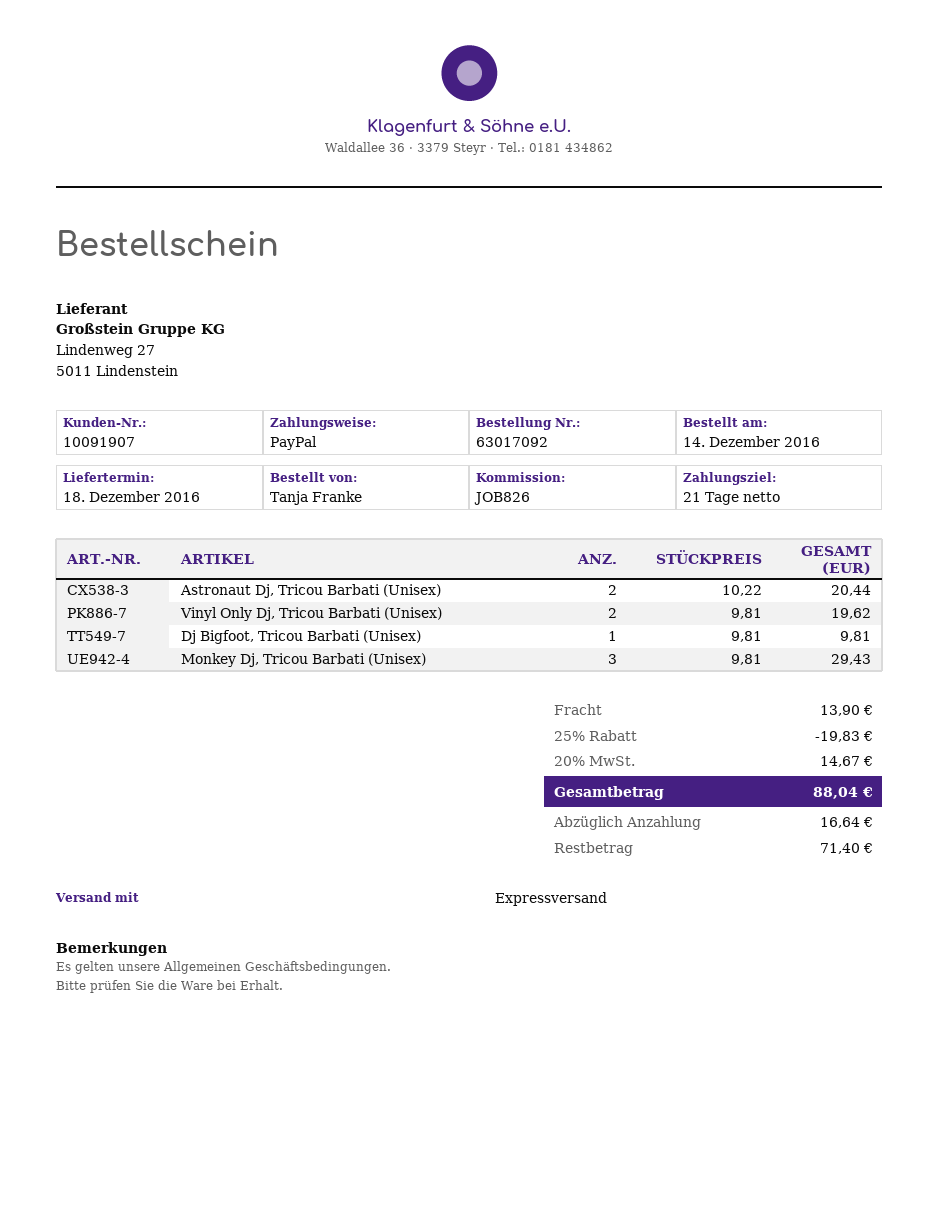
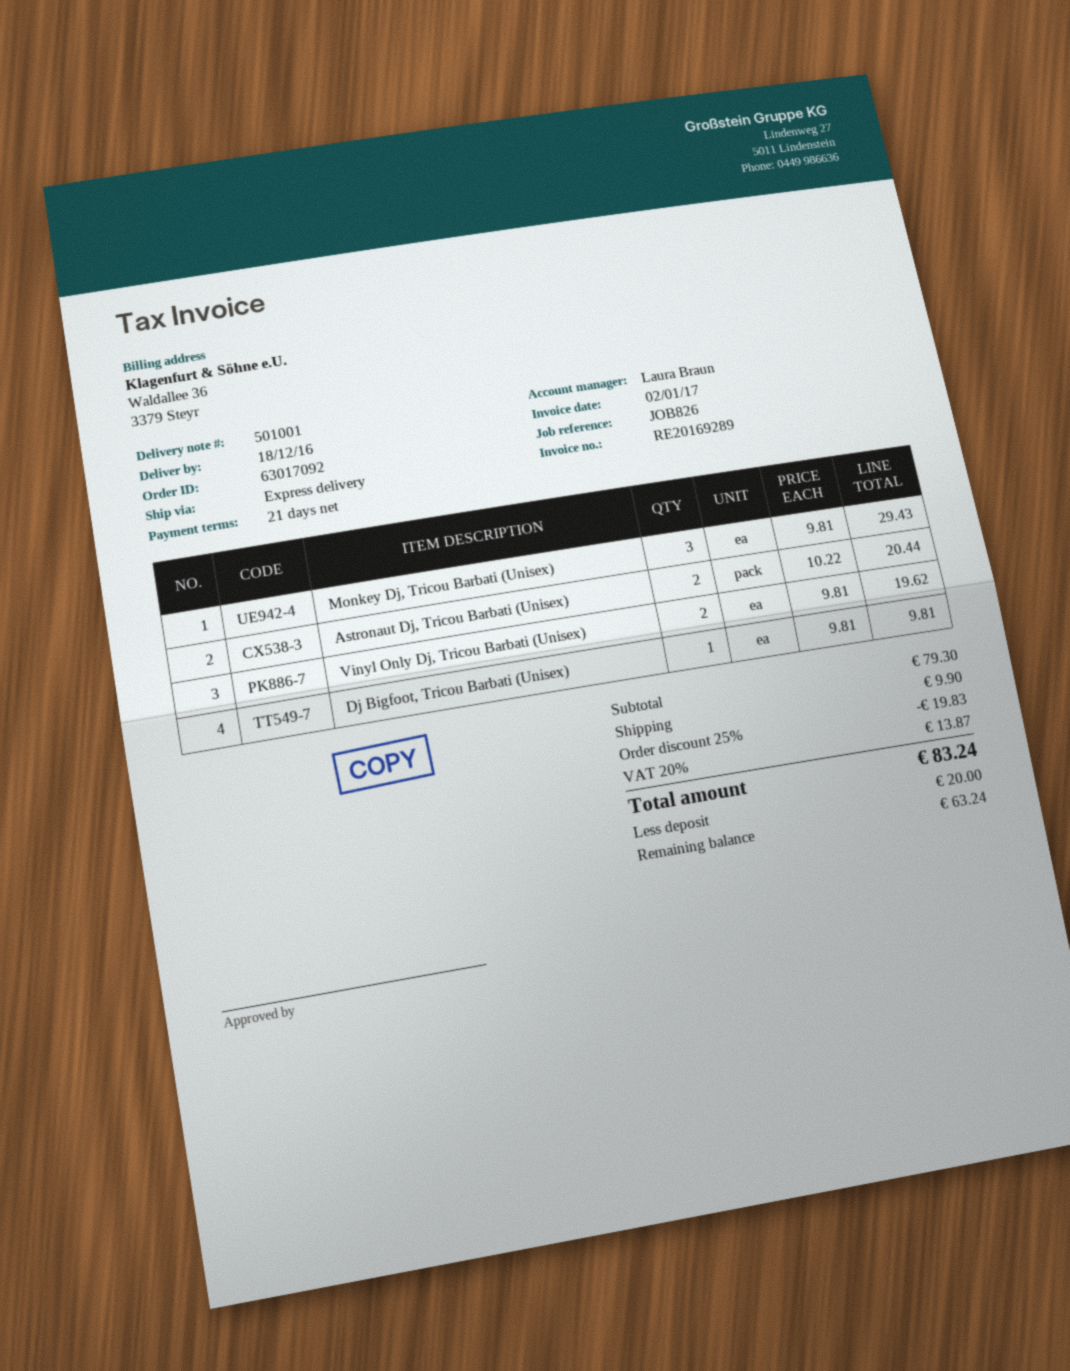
shipping: 13.90 -> 9.90
tax: 20% = 14.67 -> 20% = 13.87
total: 88.04 -> 83.24
deposit: 16.64 -> 20.00
balance: 71.40 -> 63.24

